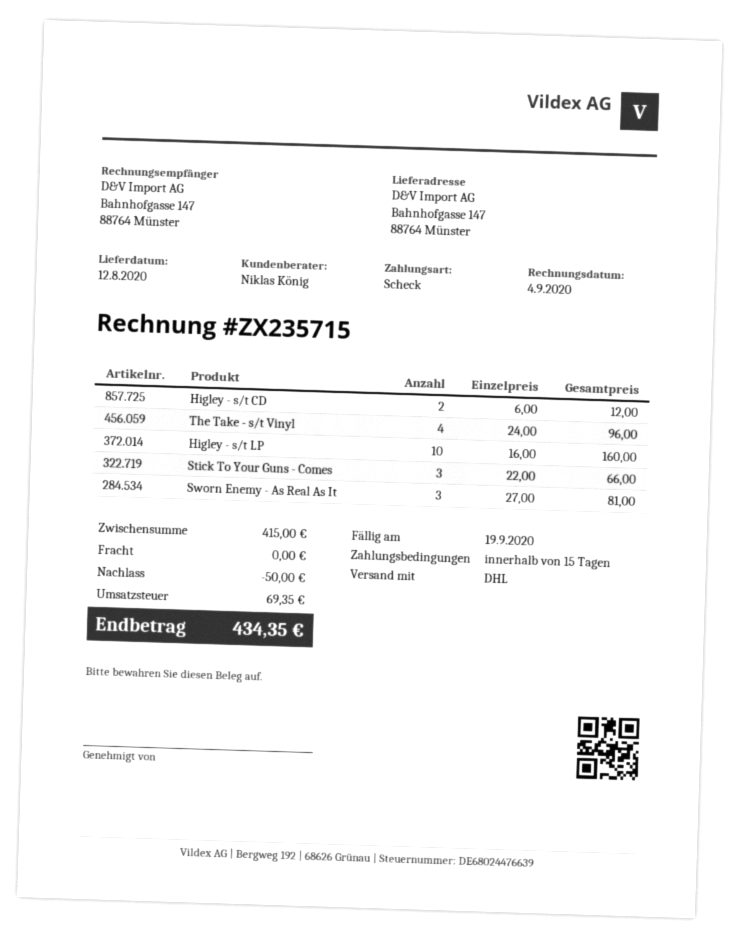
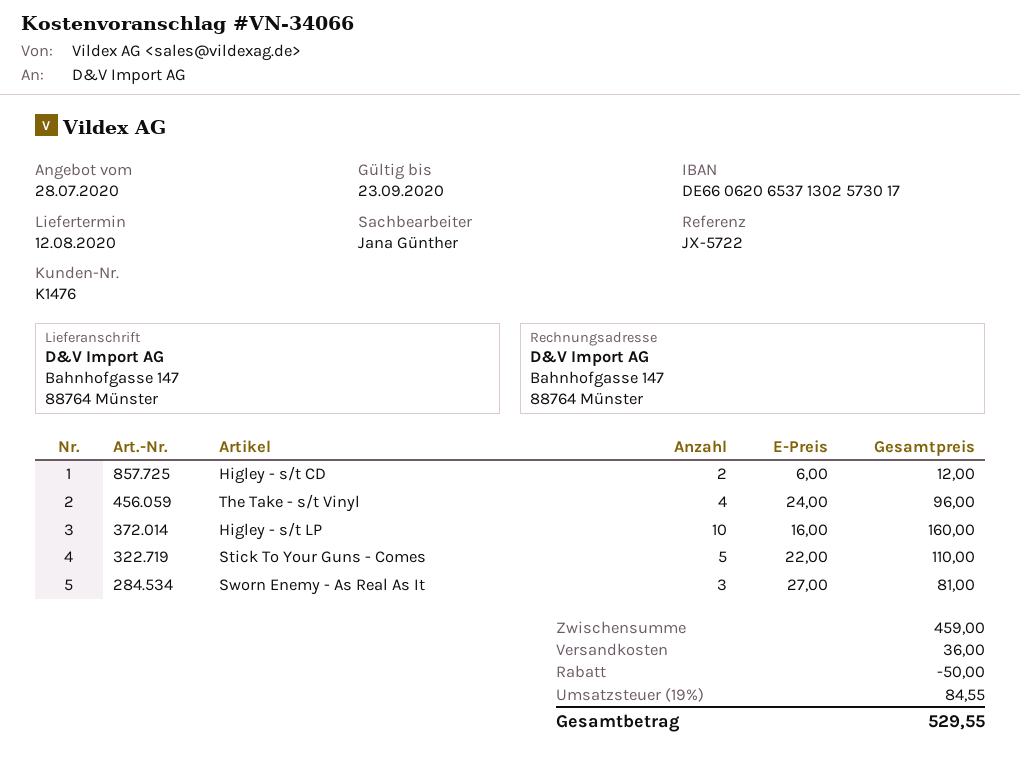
sales rep: Niklas König -> Jana Günther
Stick To Your Guns - Comes: 3 x 22.00 = 66.00 -> 5 x 22.00 = 110.00
subtotal: 415.00 -> 459.00
shipping: 0.00 -> 36.00
tax: 69.35 -> 84.55
total: 434.35 -> 529.55

